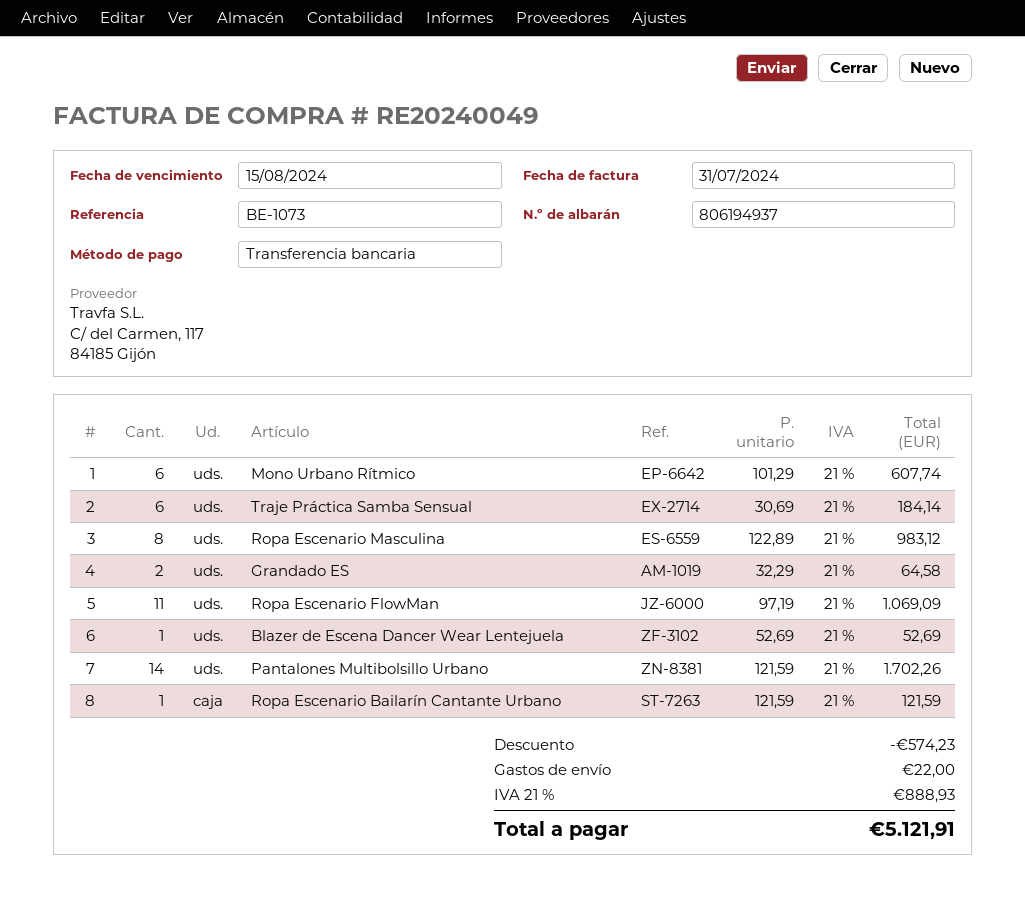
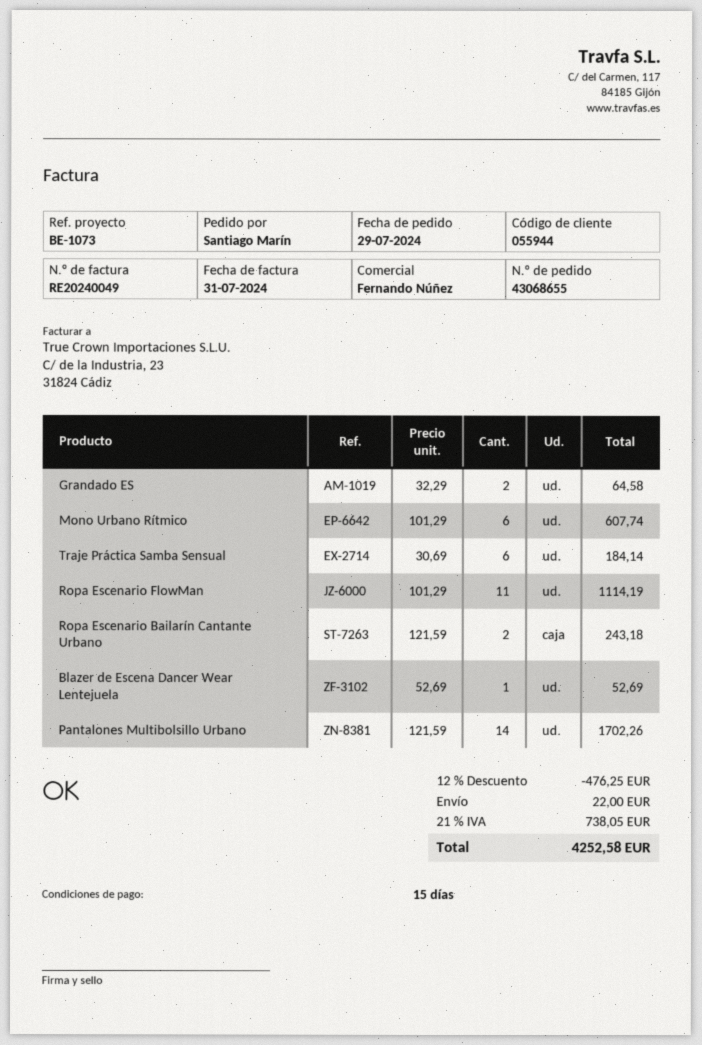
Ropa Escenario Masculina: 8 x 122.89 = 983.12 -> none
Ropa Escenario FlowMan: 11 x 97.19 = 1069.09 -> 11 x 101.29 = 1114.19
Ropa Escenario Bailarín Cantante Urbano: 1 x 121.59 = 121.59 -> 2 x 121.59 = 243.18
discount: 574.23 -> 476.25
tax: 21% = 888.93 -> 21% = 738.05
total: 5121.91 -> 4252.58

